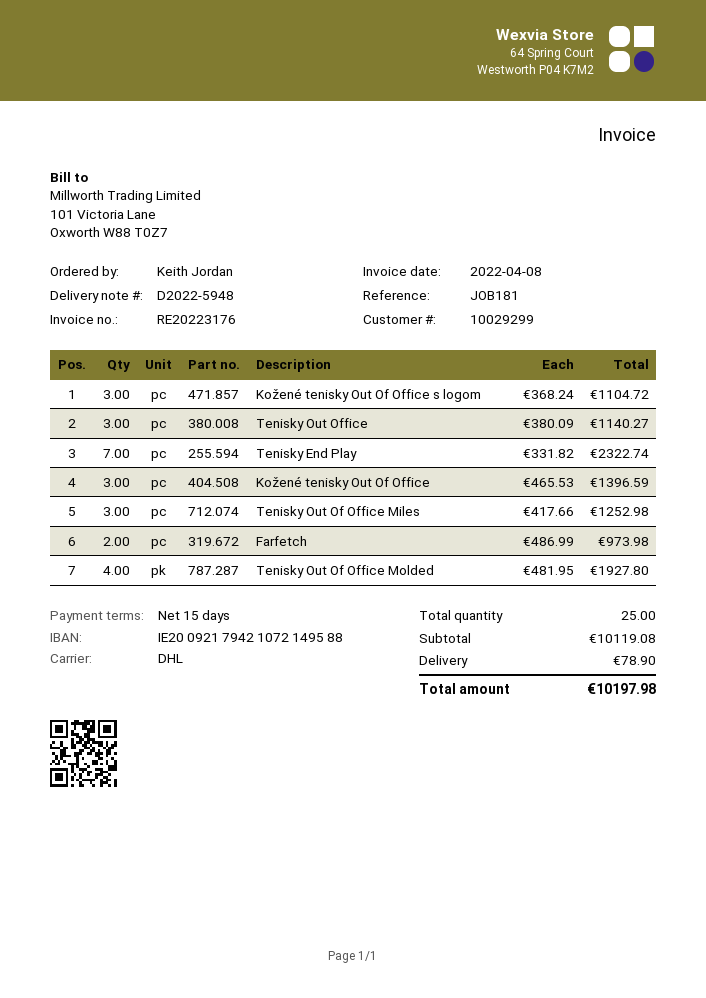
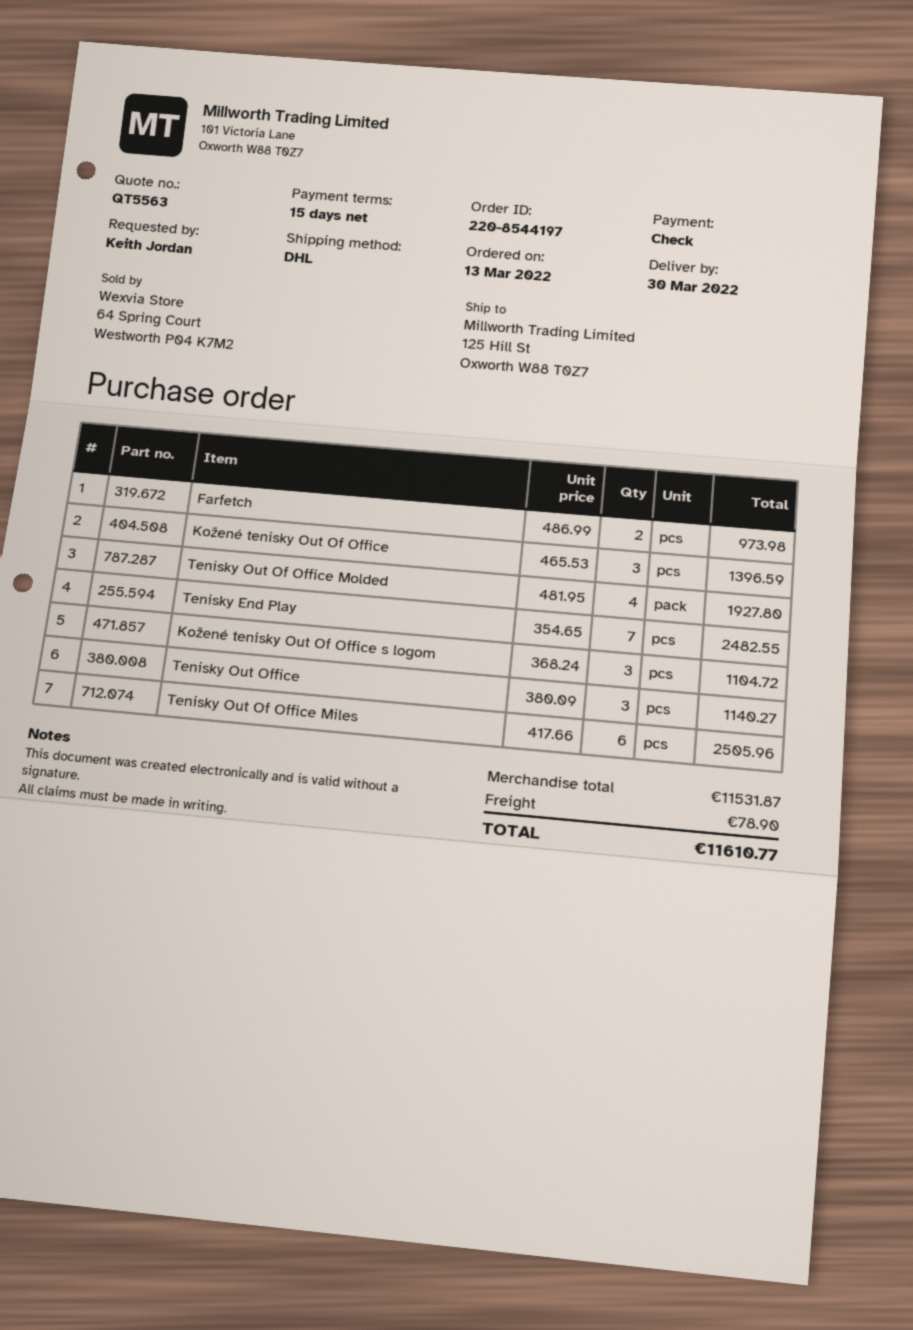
Tenisky End Play: 7 x 331.82 = 2322.74 -> 7 x 354.65 = 2482.55
Tenisky Out Of Office Miles: 3 x 417.66 = 1252.98 -> 6 x 417.66 = 2505.96
subtotal: 10119.08 -> 11531.87
total: 10197.98 -> 11610.77

